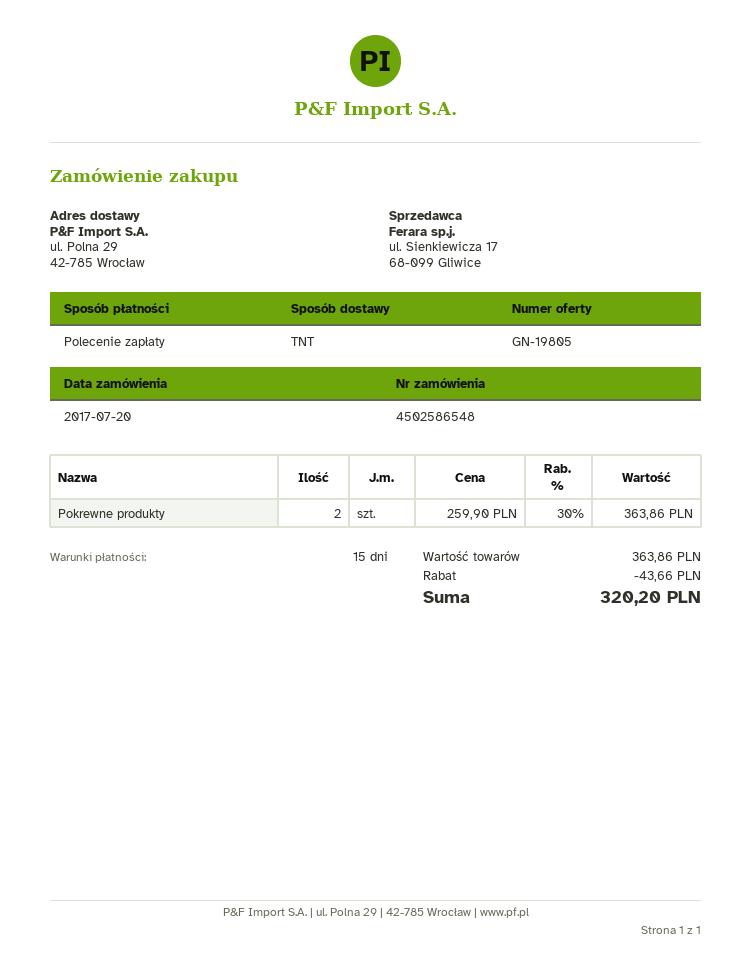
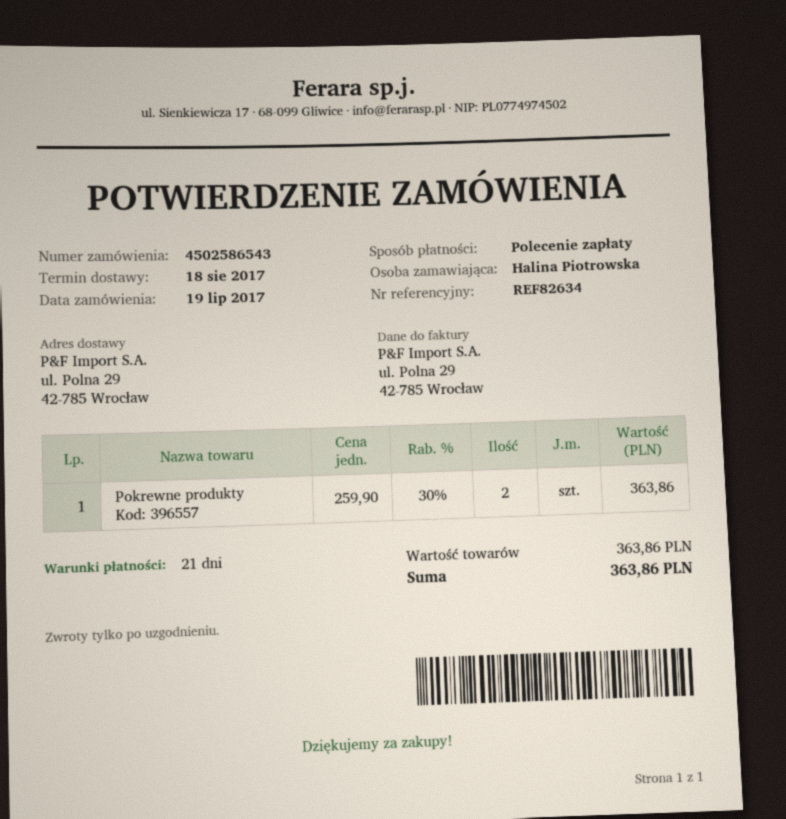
order number: 4502586548 -> 4502586543
order date: 2017-07-20 -> 2017-07-19
payment terms: 15 days -> 21 days
discount: 43.66 -> none
total: 320.20 -> 363.86

